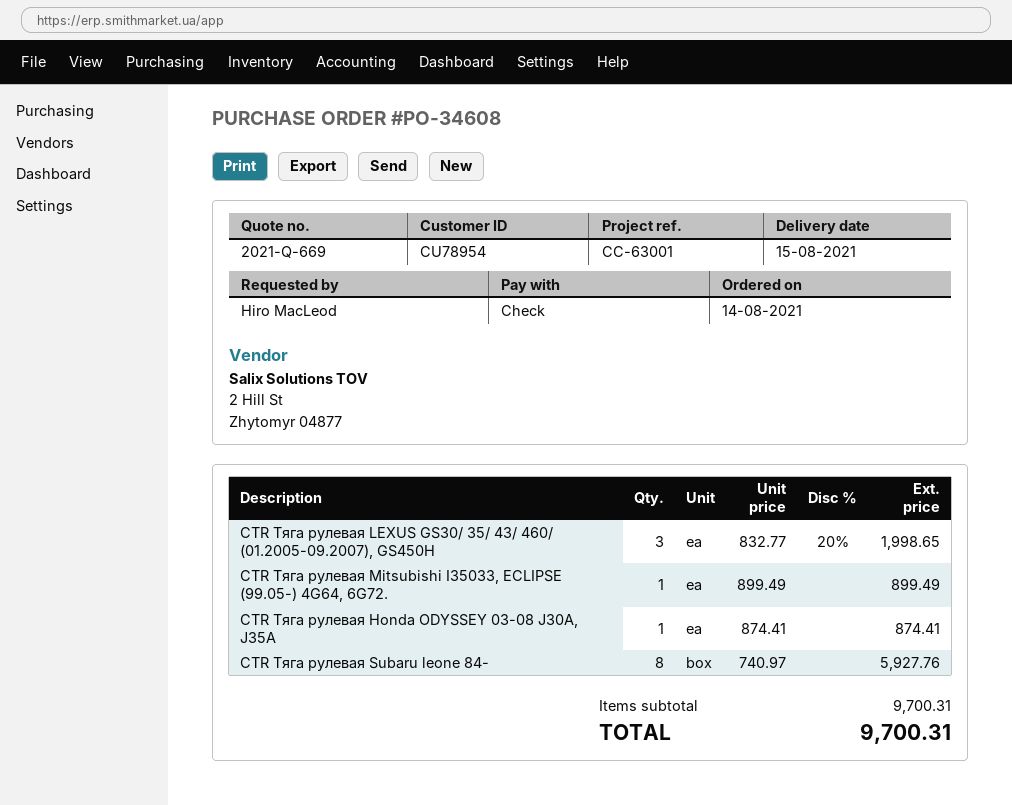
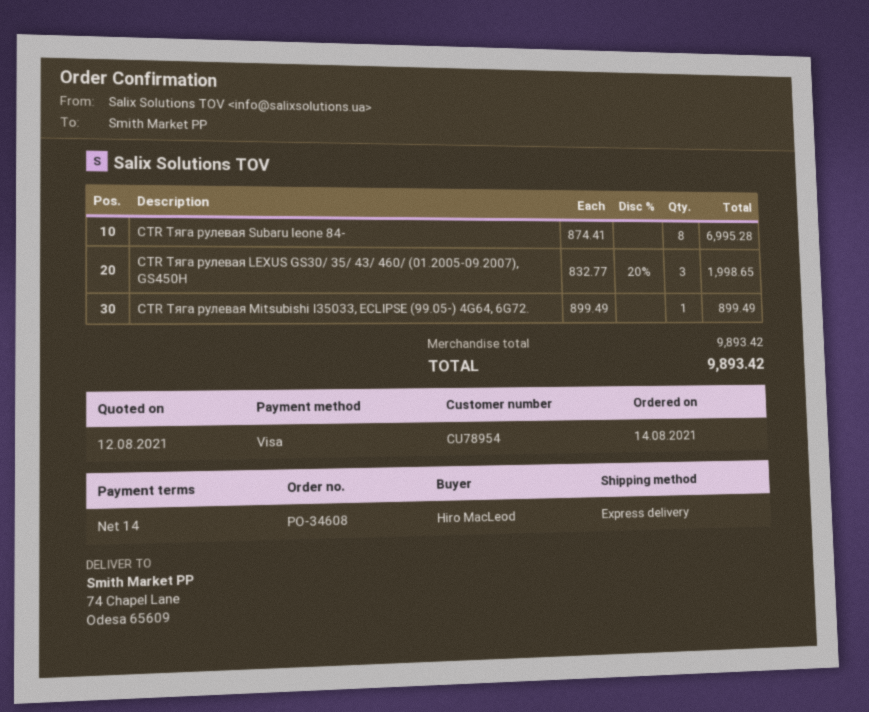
payment method: cheque -> Visa
CTR Тяга рулевая Honda ODYSSEY 03-08 J30A, J35A: 1 x 874.41 = 874.41 -> none
CTR Тяга рулевая Subaru leone 84-: 8 x 740.97 = 5927.76 -> 8 x 874.41 = 6995.28
subtotal: 9700.31 -> 9893.42
total: 9700.31 -> 9893.42

